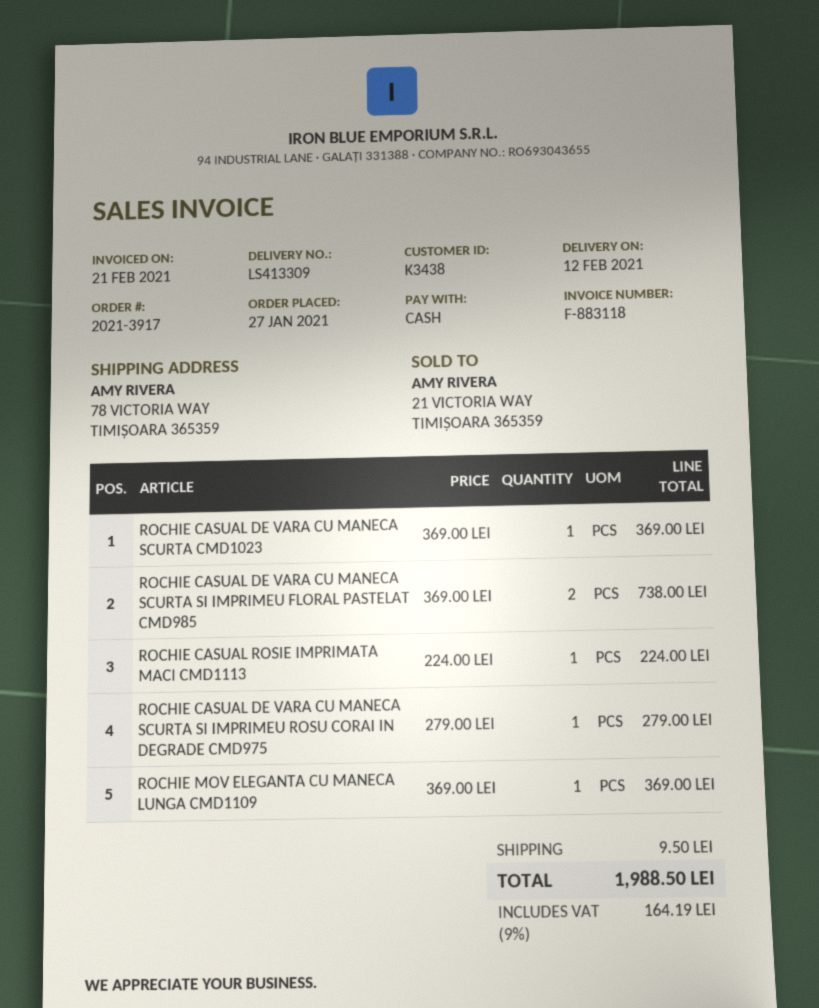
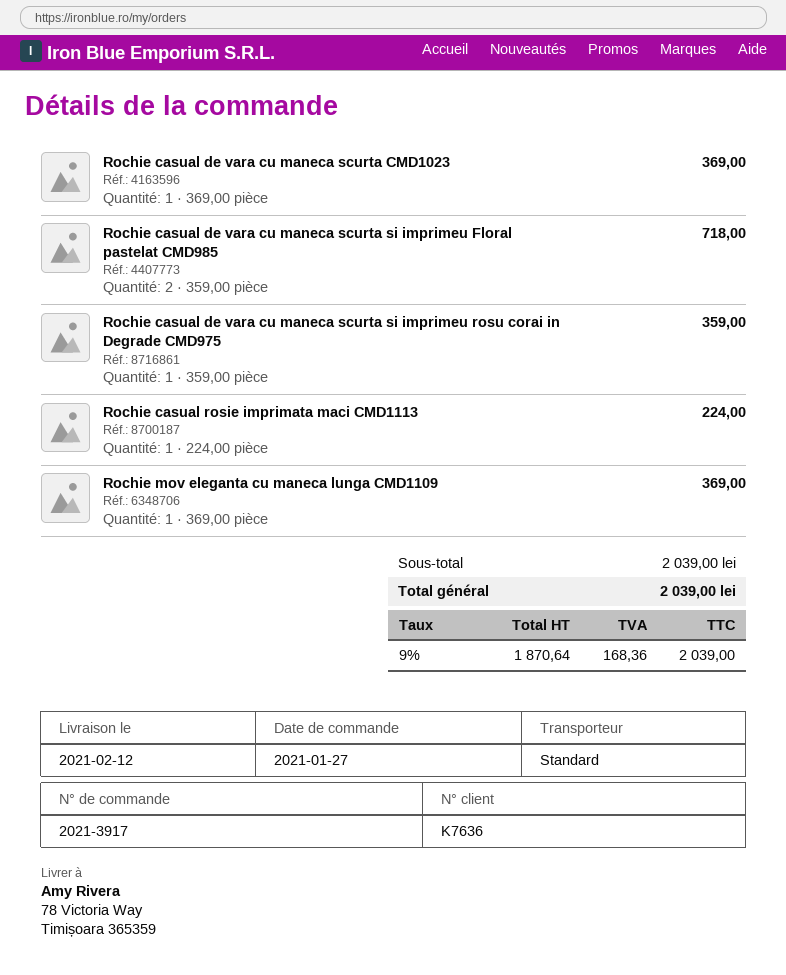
customer number: K3438 -> K7636
ROCHIE CASUAL DE VARA CU MANECA SCURTA SI IMPRIMEU FLORAL PASTELAT CMD985: 2 x 369.00 = 738.00 -> 2 x 359.00 = 718.00
ROCHIE CASUAL DE VARA CU MANECA SCURTA SI IMPRIMEU ROSU CORAI IN DEGRADE CMD975: 1 x 279.00 = 279.00 -> 1 x 359.00 = 359.00
shipping: 9.50 -> none
tax: 9% = 164.19 -> 9% = 168.36
total: 1988.50 -> 2039.00

